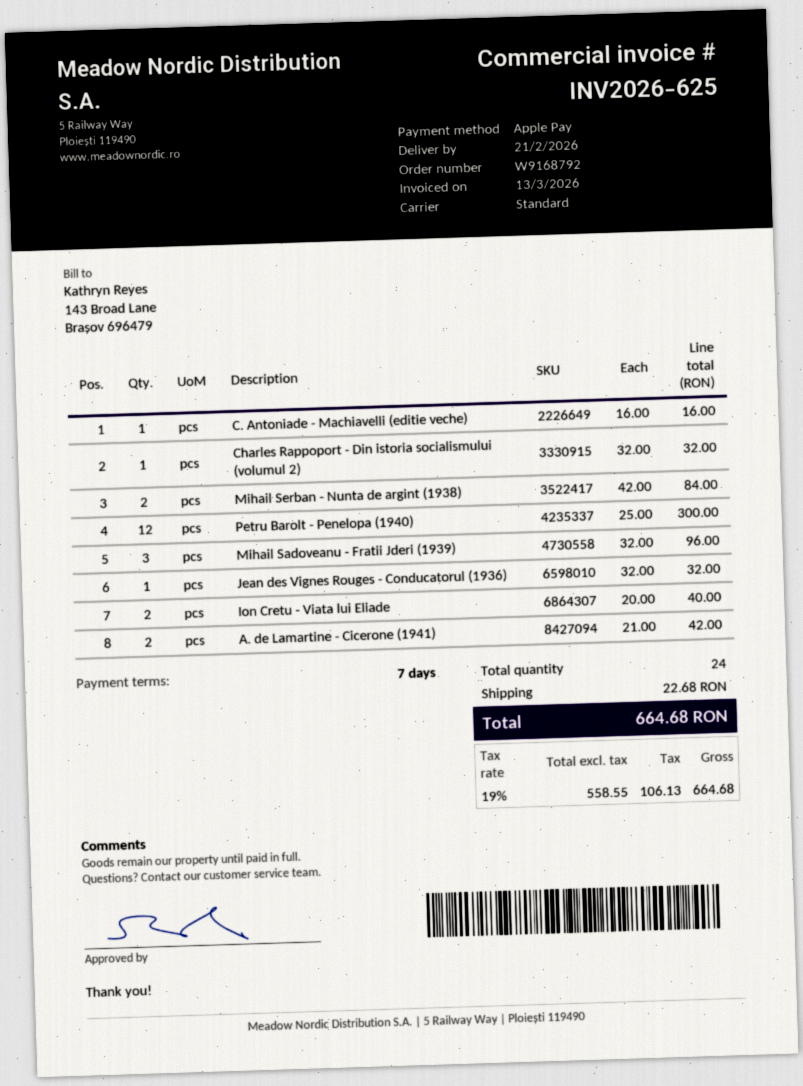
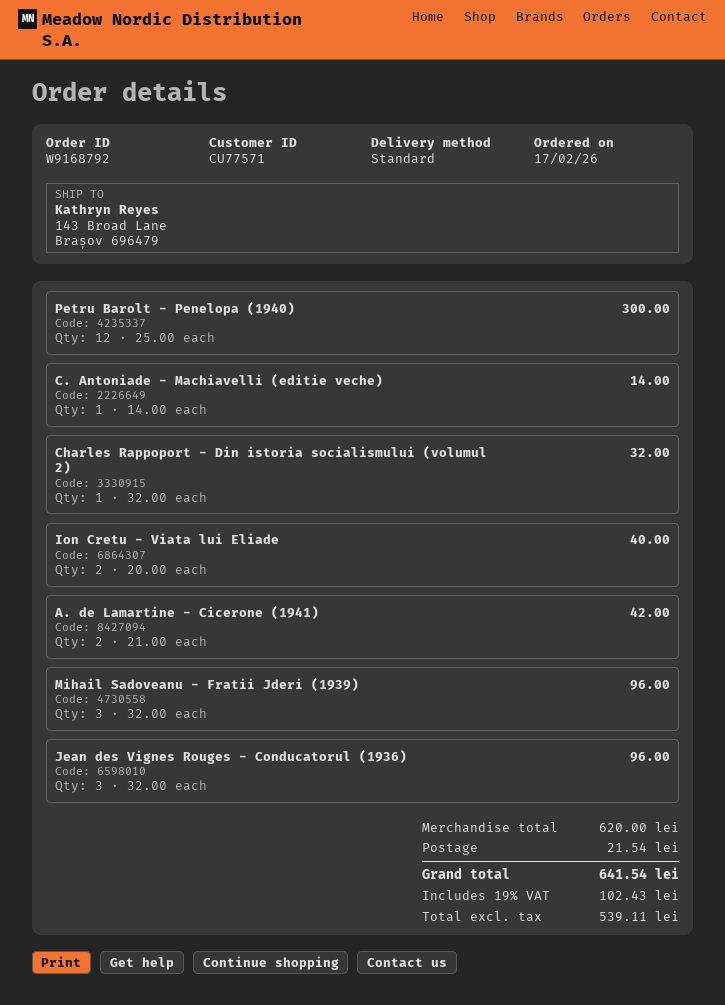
C. Antoniade - Machiavelli (editie veche): 1 x 16.00 = 16.00 -> 1 x 14.00 = 14.00
Mihail Serban - Nunta de argint (1938): 2 x 42.00 = 84.00 -> none
Jean des Vignes Rouges - Conducatorul (1936): 1 x 32.00 = 32.00 -> 3 x 32.00 = 96.00
shipping: 22.68 -> 21.54
net: 558.55 -> 539.11
tax: 19% = 106.13 -> 19% = 102.43
total: 664.68 -> 641.54

